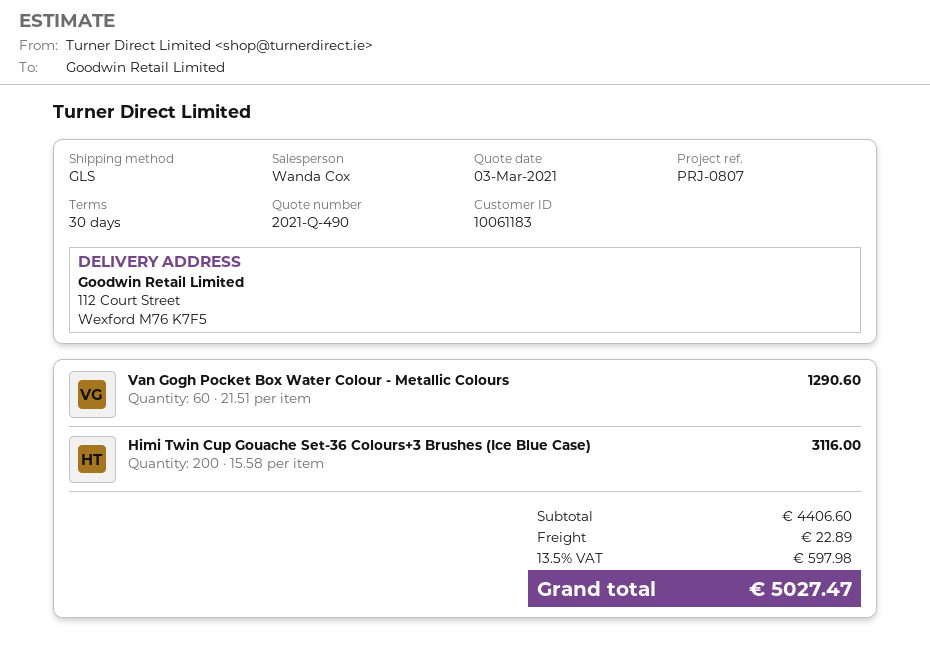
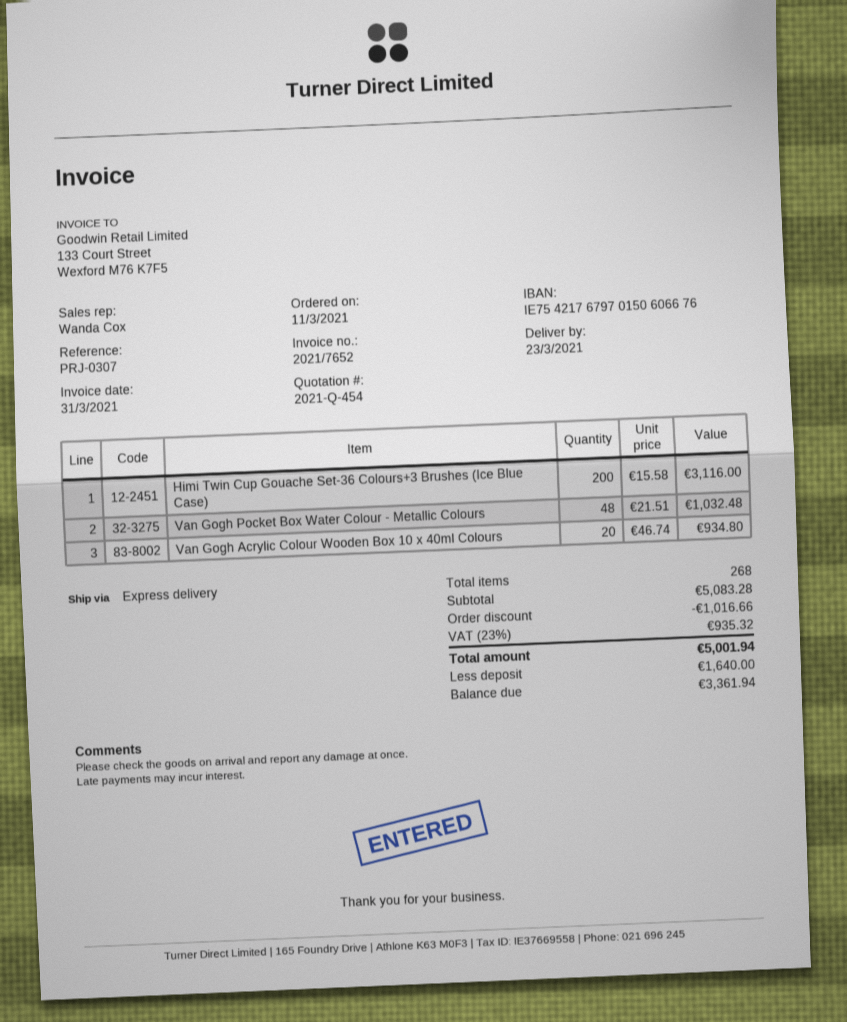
quote number: 2021-Q-490 -> 2021-Q-454
reference: PRJ-0807 -> PRJ-0307
shipping method: GLS -> express
Van Gogh Pocket Box Water Colour - Metallic Colours: 60 x 21.51 = 1290.60 -> 48 x 21.51 = 1032.48
Van Gogh Acrylic Colour Wooden Box 10 x 40ml Colours: none -> 20 x 46.74 = 934.80
subtotal: 4406.60 -> 5083.28
discount: none -> 1016.66
shipping: 22.89 -> none
tax: 13.5% = 597.98 -> 23% = 935.32
total: 5027.47 -> 5001.94

